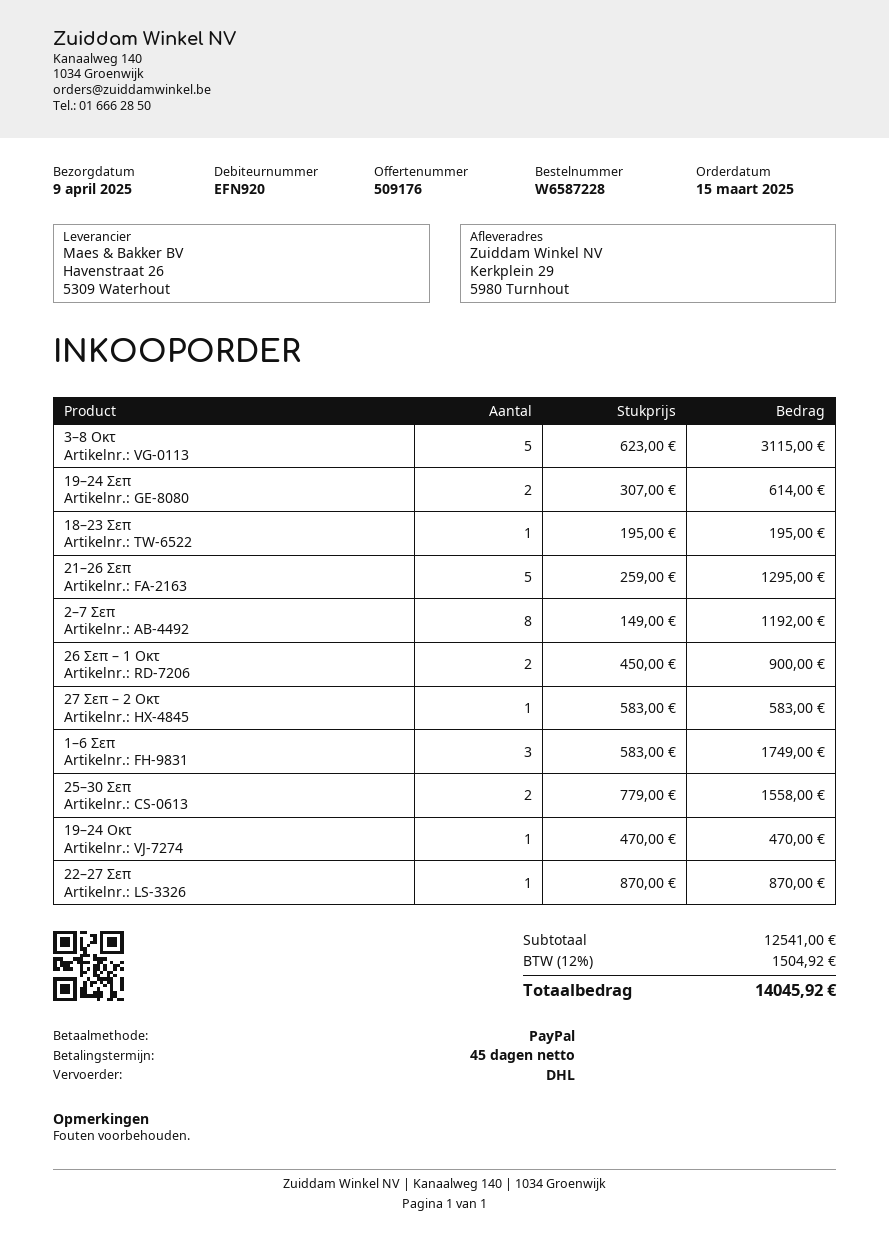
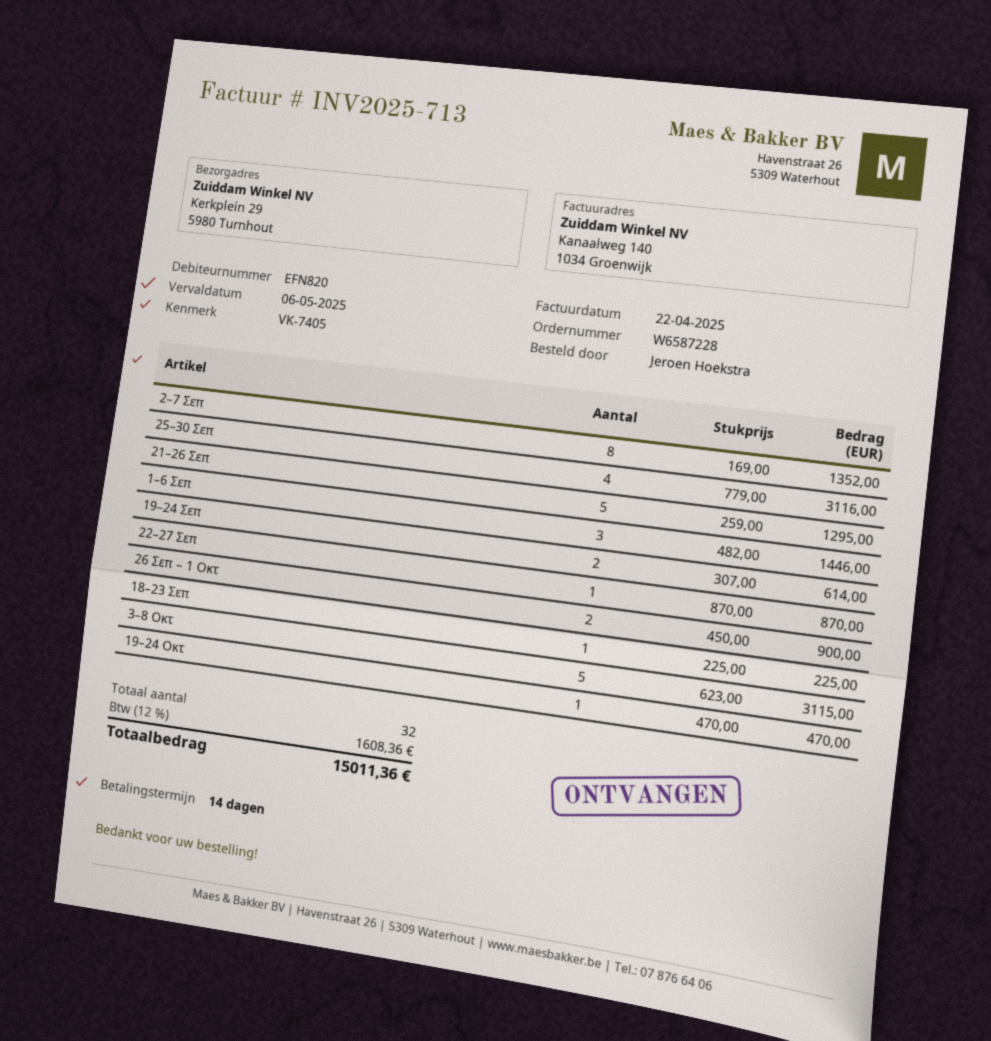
payment terms: 45 days -> 14 days
customer number: EFN920 -> EFN820
18–23 Σεπ: 1 x 195.00 = 195.00 -> 1 x 225.00 = 225.00
2–7 Σεπ: 8 x 149.00 = 1192.00 -> 8 x 169.00 = 1352.00
27 Σεπ – 2 Οκτ: 1 x 583.00 = 583.00 -> none
1–6 Σεπ: 3 x 583.00 = 1749.00 -> 3 x 482.00 = 1446.00
25–30 Σεπ: 2 x 779.00 = 1558.00 -> 4 x 779.00 = 3116.00
tax: 12% = 1504.92 -> 12% = 1608.36
total: 14045.92 -> 15011.36

